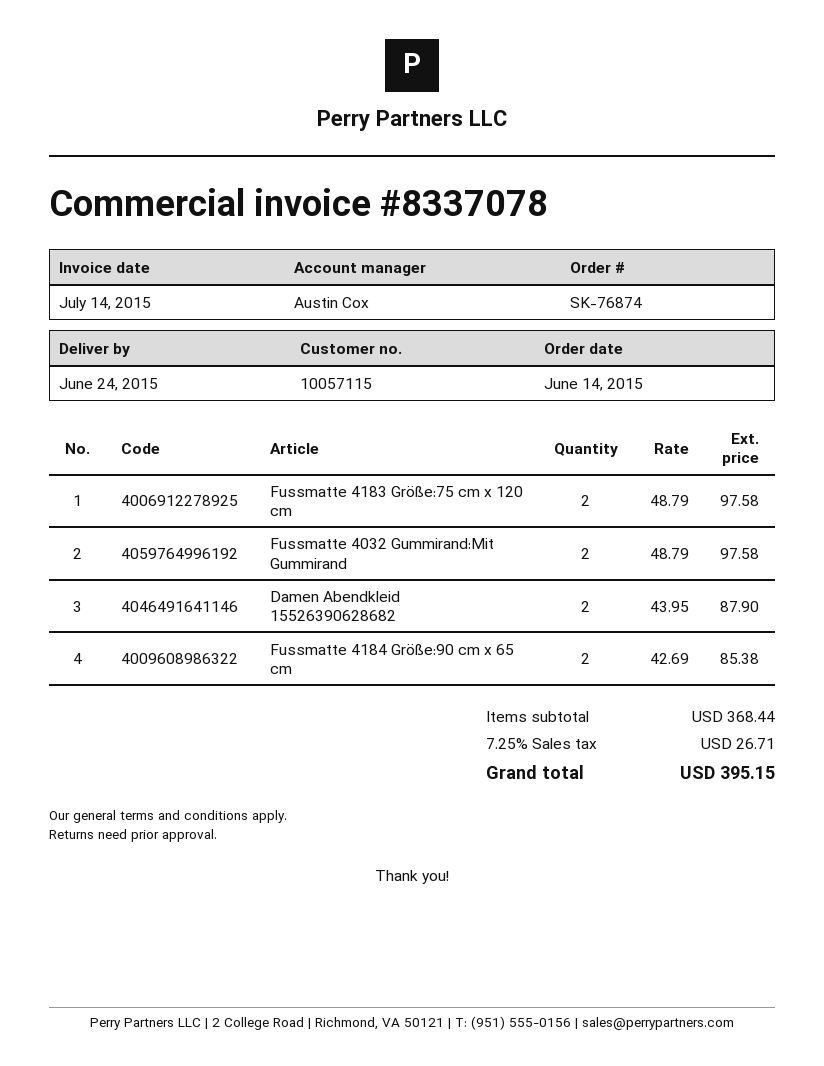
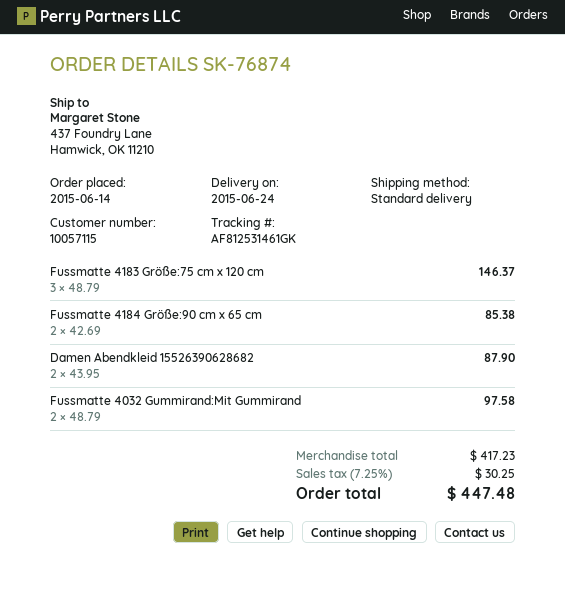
Fussmatte 4183 Größe:75 cm x 120 cm: 2 x 48.79 = 97.58 -> 3 x 48.79 = 146.37
subtotal: 368.44 -> 417.23
tax: 7.25% = 26.71 -> 7.25% = 30.25
total: 395.15 -> 447.48

